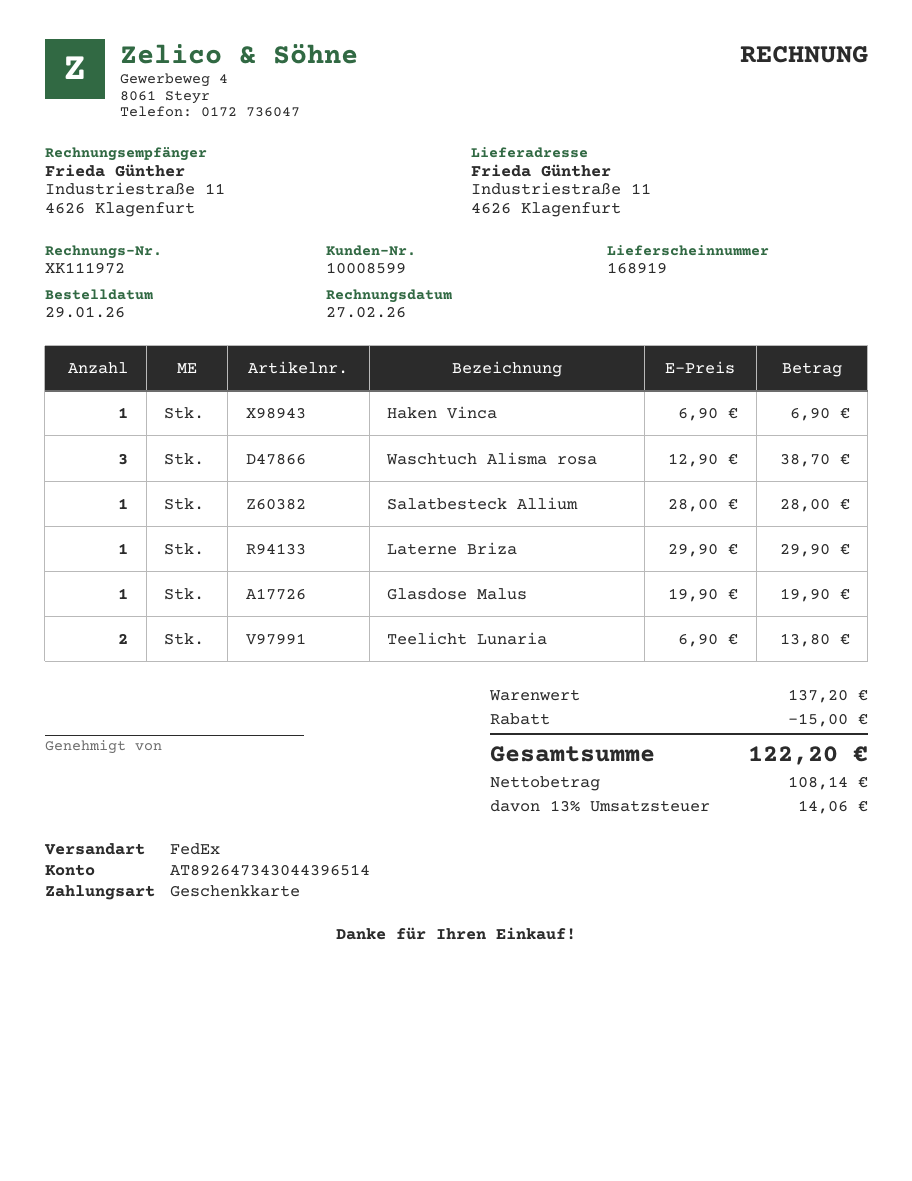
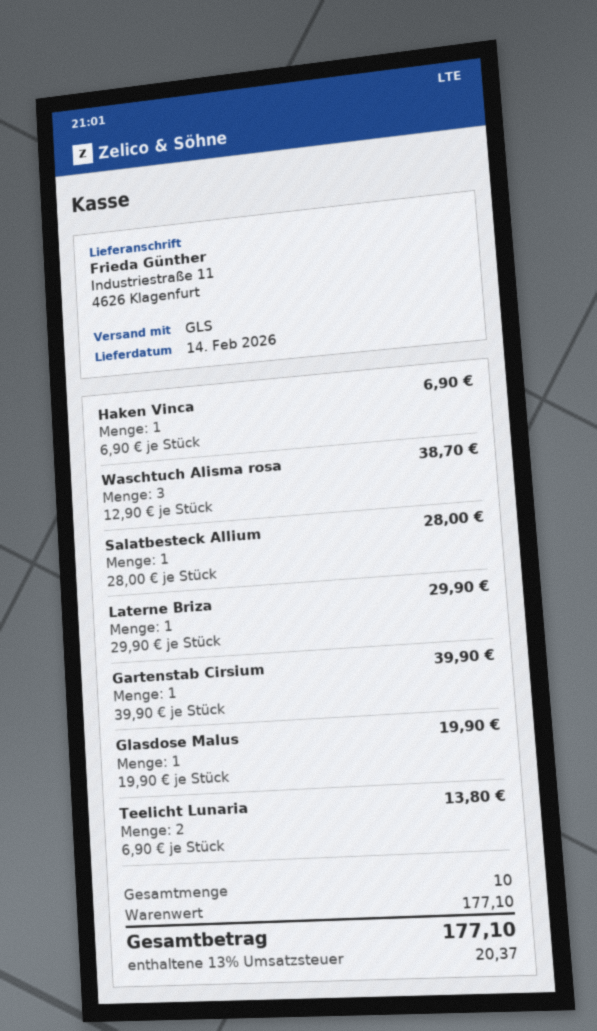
shipping method: FedEx -> GLS
Gartenstab Cirsium: none -> 1 x 39.90 = 39.90
subtotal: 137.20 -> 177.10
discount: 15.00 -> none
tax: 13% = 14.06 -> 13% = 20.37
total: 122.20 -> 177.10

